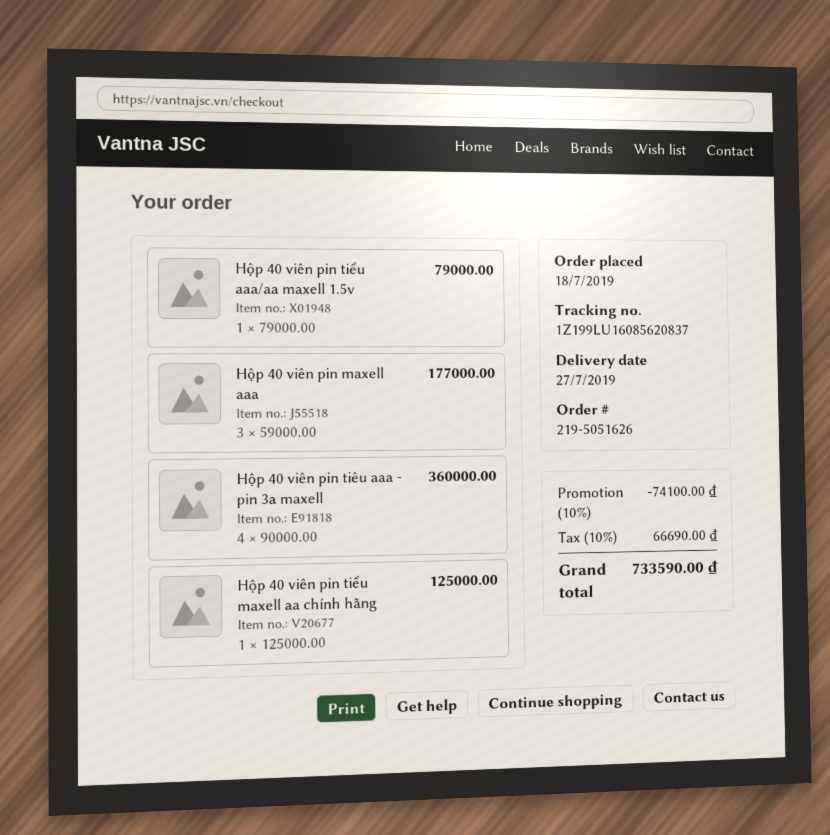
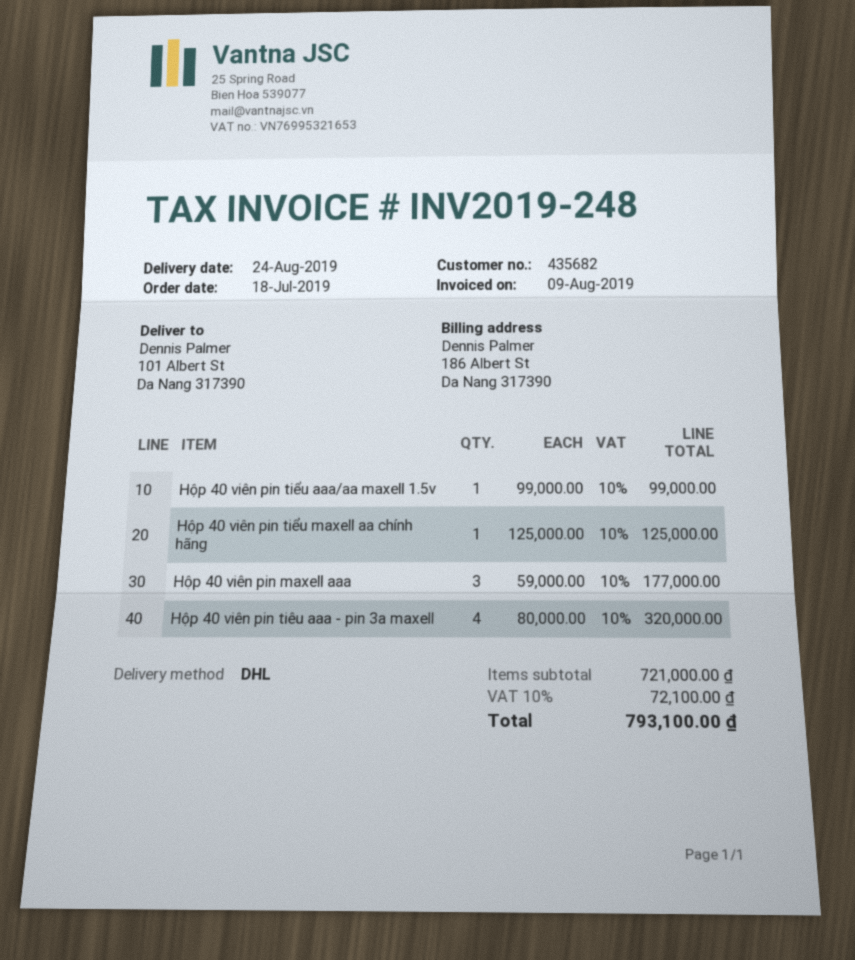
delivery date: 2019-07-27 -> 2019-08-24
Hộp 40 viên pin tiểu aaa/aa maxell 1.5v: 1 x 79000.00 = 79000.00 -> 1 x 99000.00 = 99000.00
Hộp 40 viên pin tiêu aaa - pin 3a maxell: 4 x 90000.00 = 360000.00 -> 4 x 80000.00 = 320000.00
discount: 10% = 74100.00 -> none
tax: 10% = 66690.00 -> 10% = 72100.00
total: 733590.00 -> 793100.00

